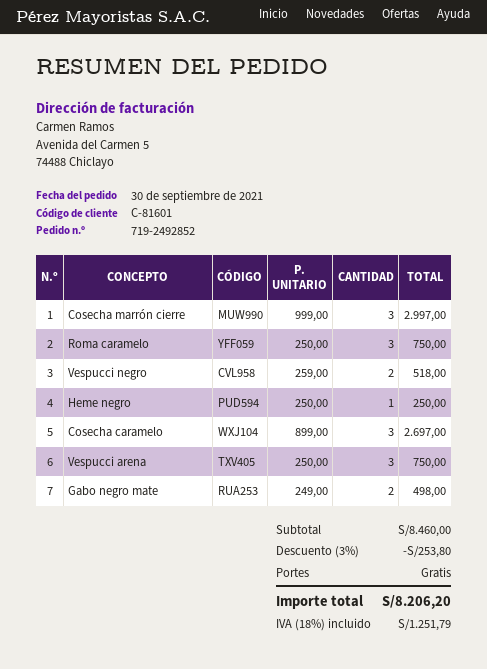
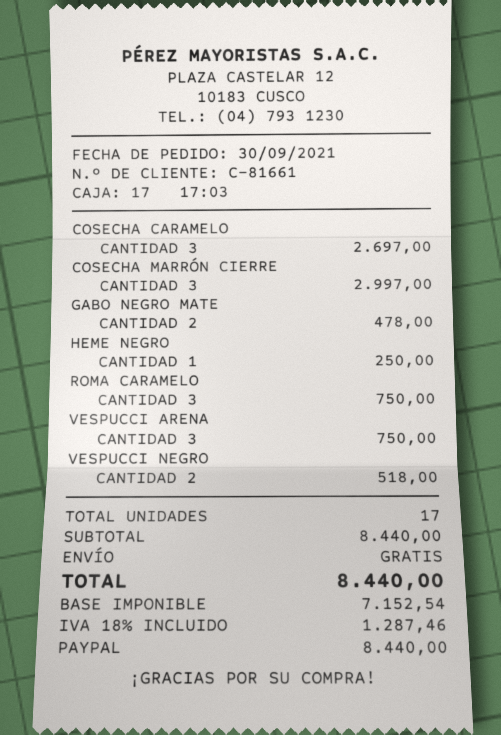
customer number: C-81601 -> C-81661
Gabo negro mate: 2 for 498.00 -> 2 for 478.00
subtotal: 8460.00 -> 8440.00
discount: 3% = 253.80 -> none
tax: 18% = 1251.79 -> 18% = 1287.46
total: 8206.20 -> 8440.00

